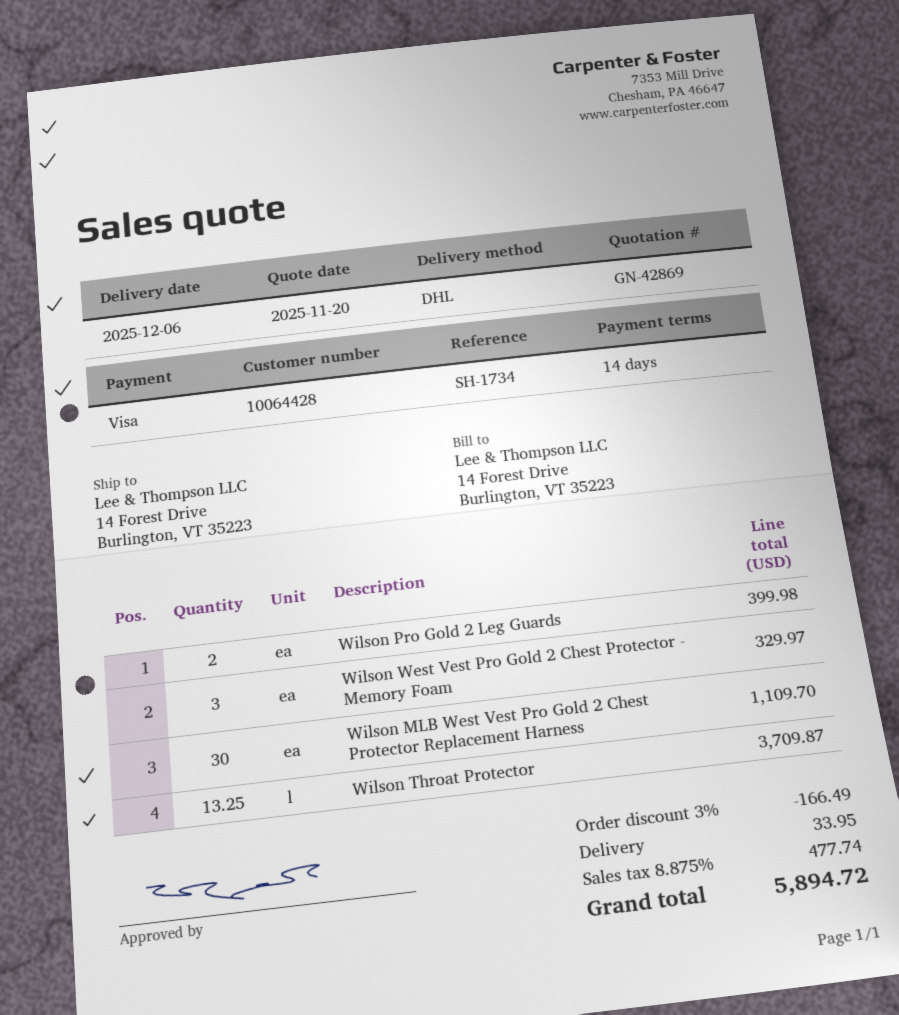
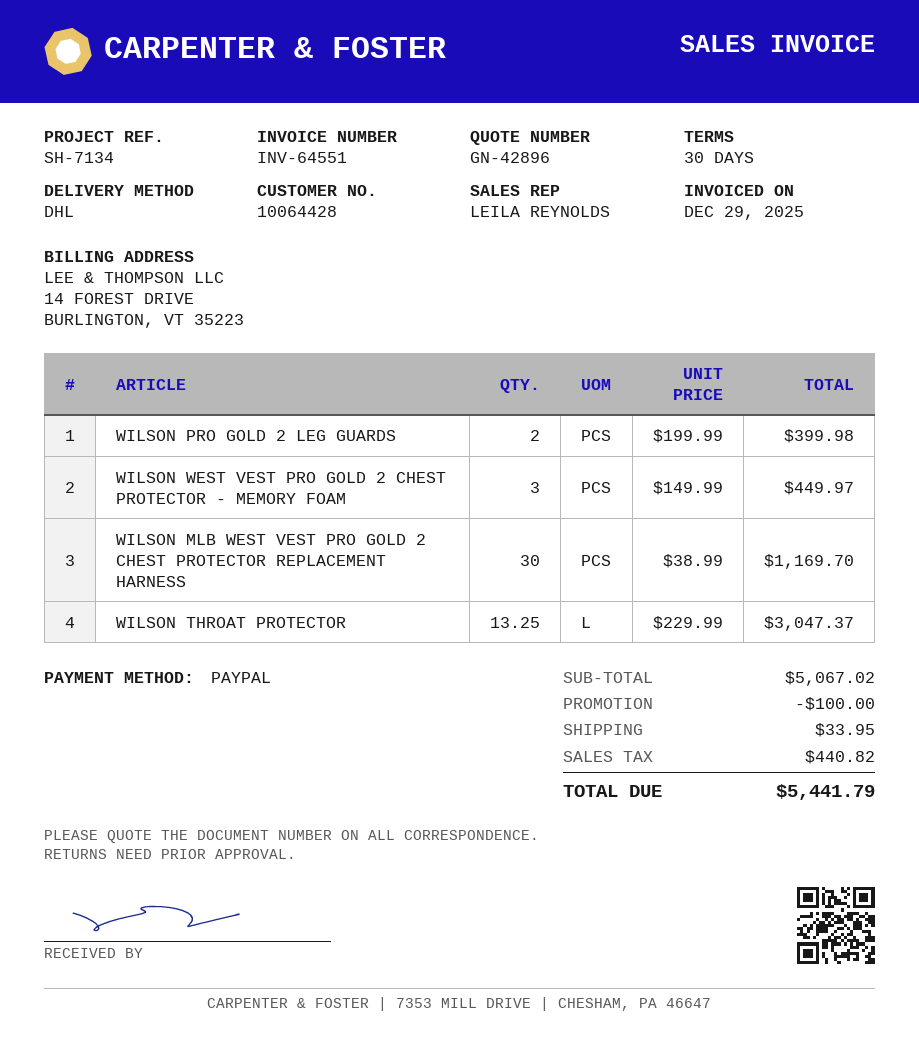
quote number: GN-42869 -> GN-42896
payment terms: 14 days -> 30 days
reference: SH-1734 -> SH-7134
payment method: Visa -> PayPal
Wilson West Vest Pro Gold 2 Chest Protector - Memory Foam: 3 for 329.97 -> 3 for 449.97
Wilson MLB West Vest Pro Gold 2 Chest Protector Replacement Harness: 30 for 1109.70 -> 30 for 1169.70
Wilson Throat Protector: 13.25 for 3709.87 -> 13.25 for 3047.37
discount: 166.49 -> 100.00
tax: 477.74 -> 440.82
total: 5894.72 -> 5441.79

